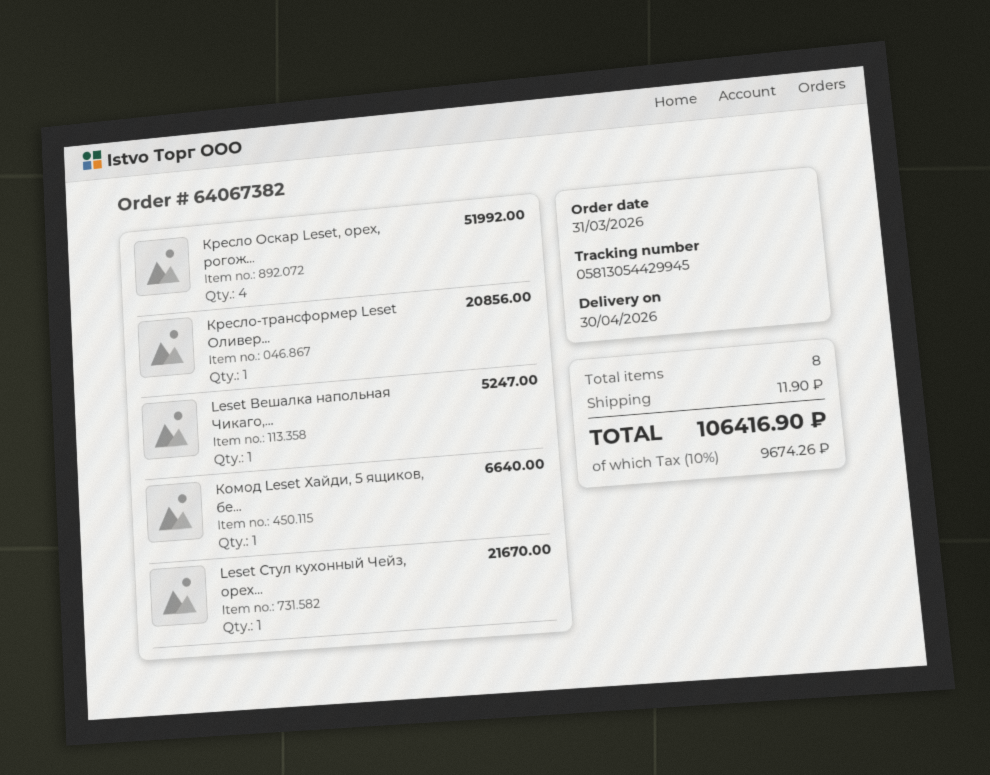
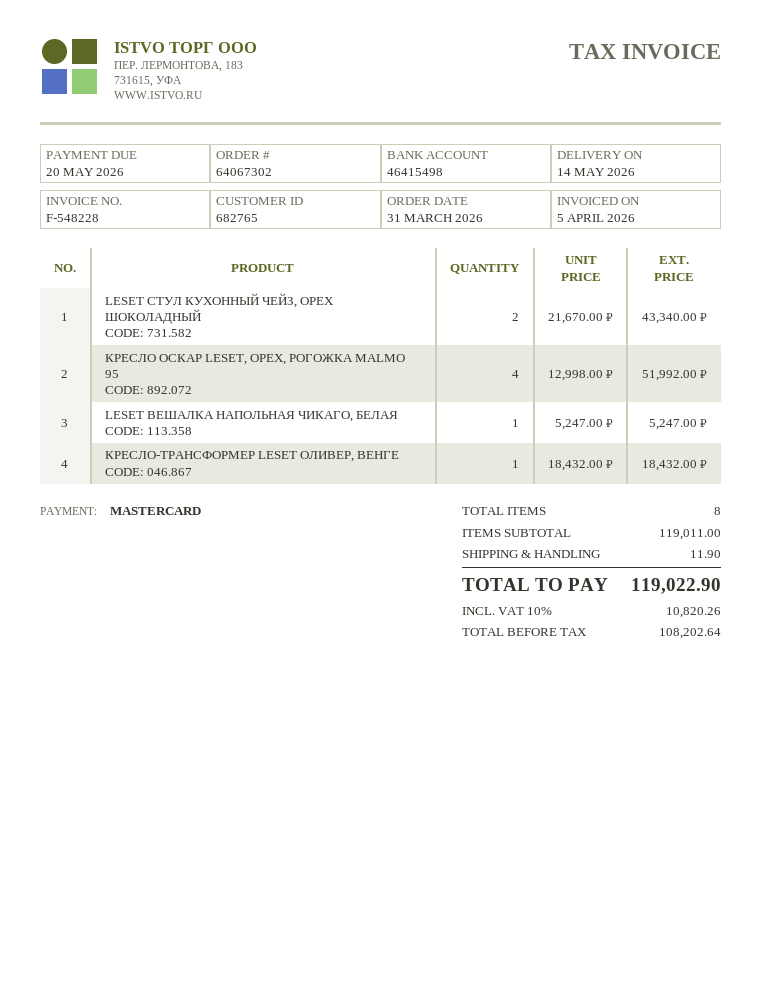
order number: 64067382 -> 64067302
delivery date: 2026-04-30 -> 2026-05-14
Кресло-трансформер Leset Оливер...: 1 for 20856.00 -> 1 for 18432.00
Комод Leset Хайди, 5 ящиков, бе...: 1 for 6640.00 -> none
Leset Стул кухонный Чейз, орех...: 1 for 21670.00 -> 2 for 43340.00
tax: 10% = 9674.26 -> 10% = 10820.26
total: 106416.90 -> 119022.90

